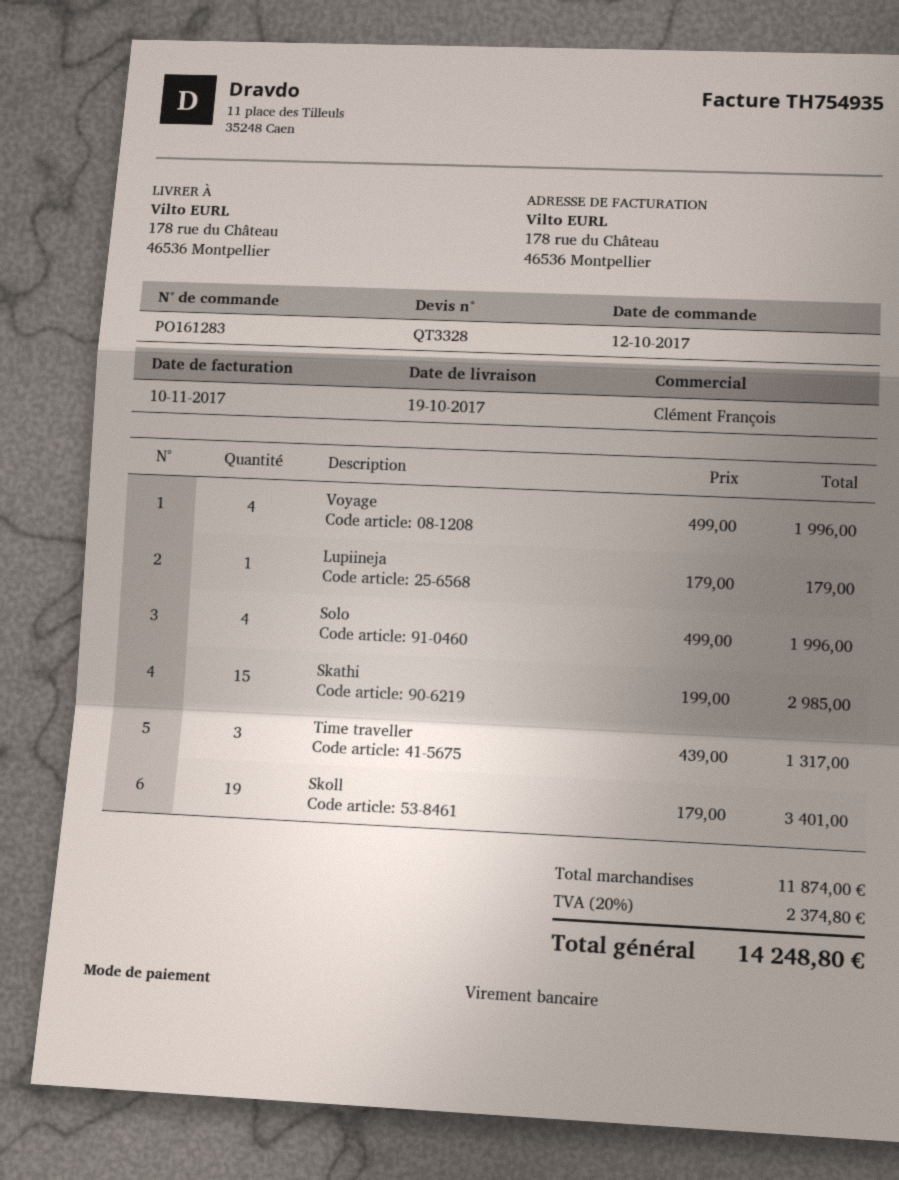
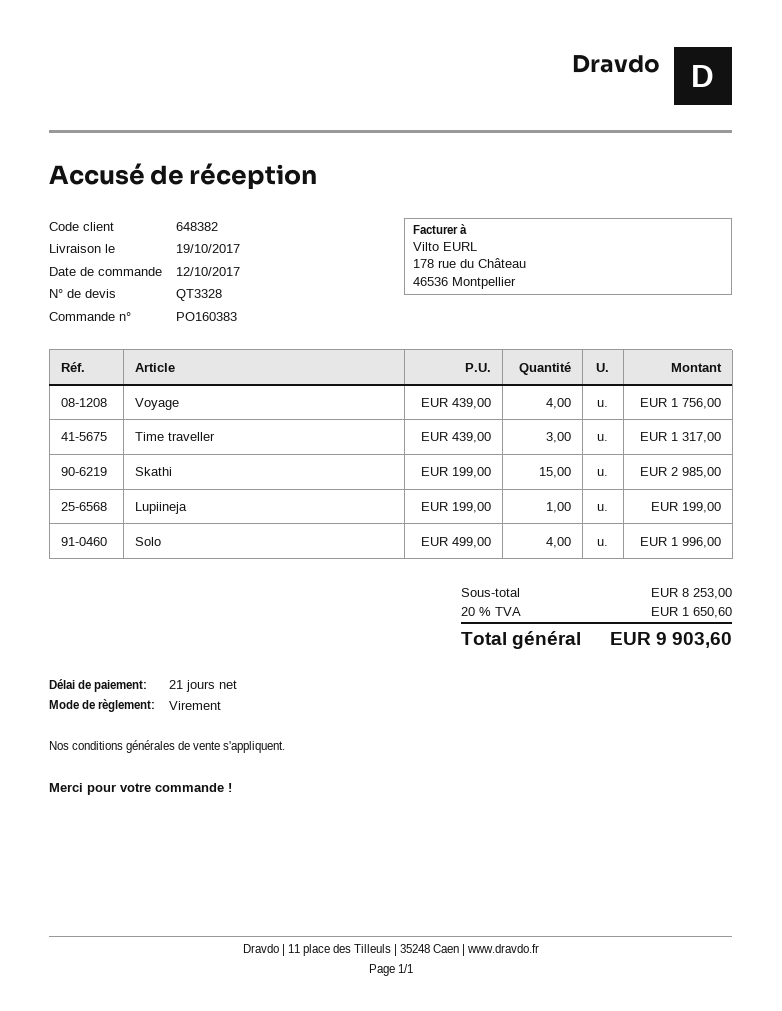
order number: PO161283 -> PO160383
Voyage: 4 x 499.00 = 1996.00 -> 4 x 439.00 = 1756.00
Lupiineja: 1 x 179.00 = 179.00 -> 1 x 199.00 = 199.00
Skoll: 19 x 179.00 = 3401.00 -> none
subtotal: 11874.00 -> 8253.00
tax: 20% = 2374.80 -> 20% = 1650.60
total: 14248.80 -> 9903.60

